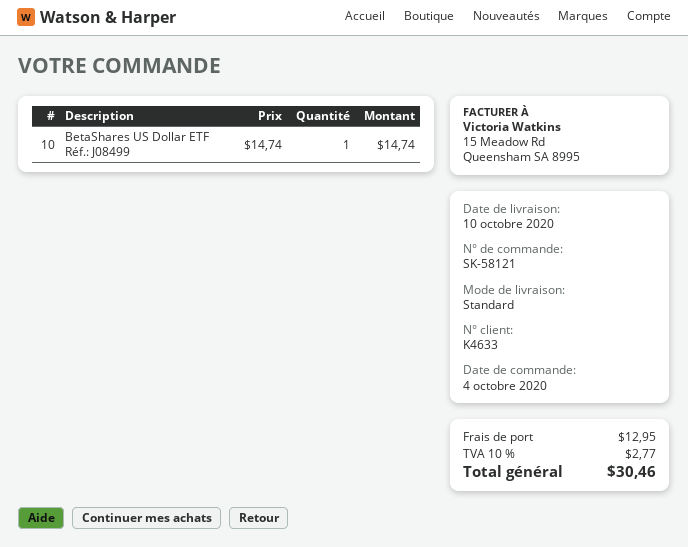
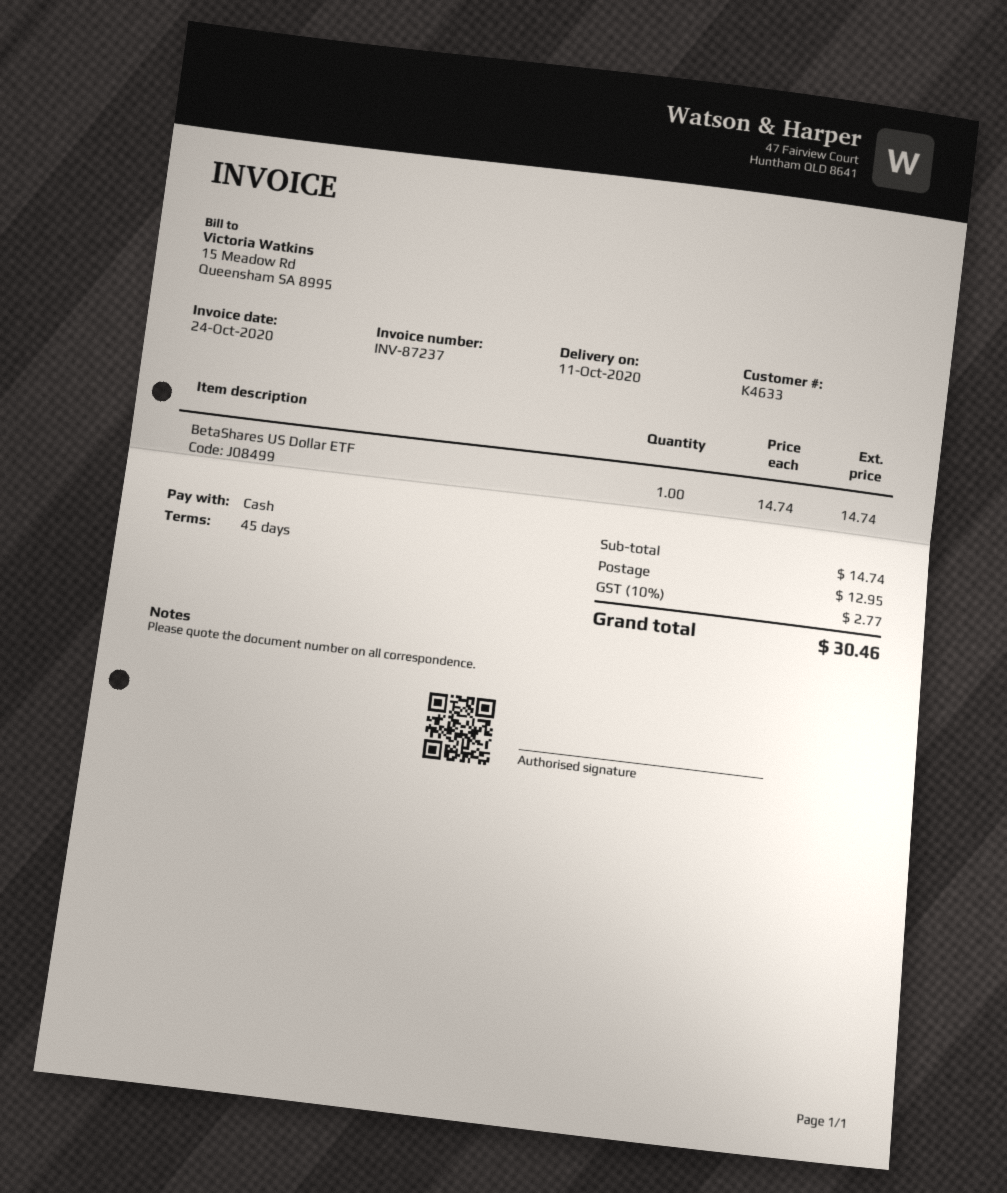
delivery date: 2020-10-10 -> 2020-10-11

